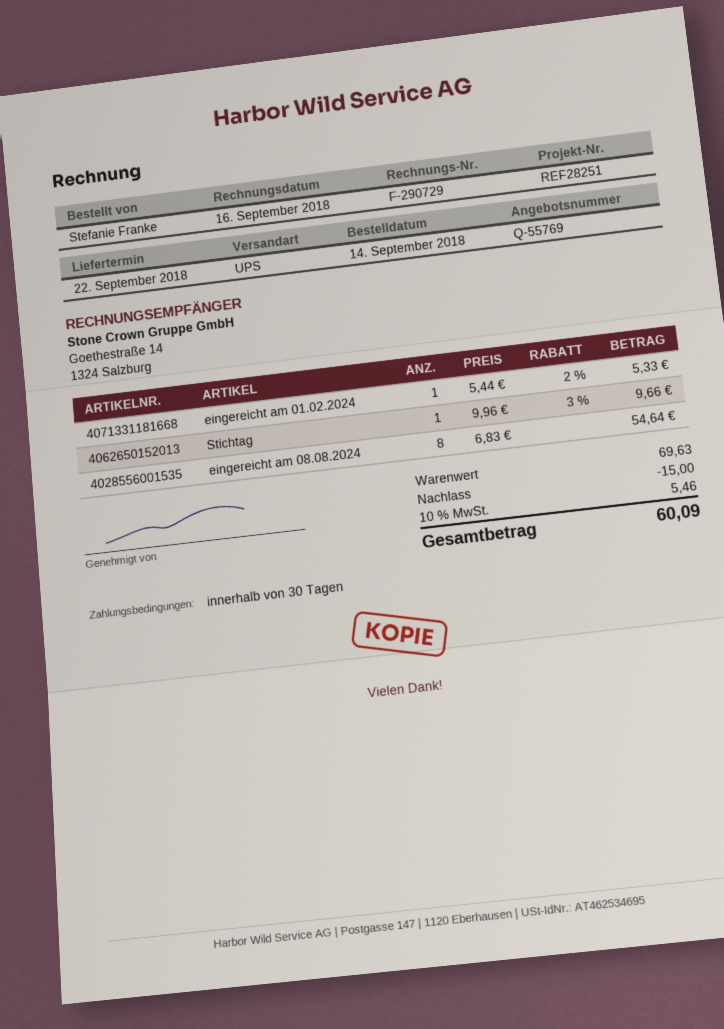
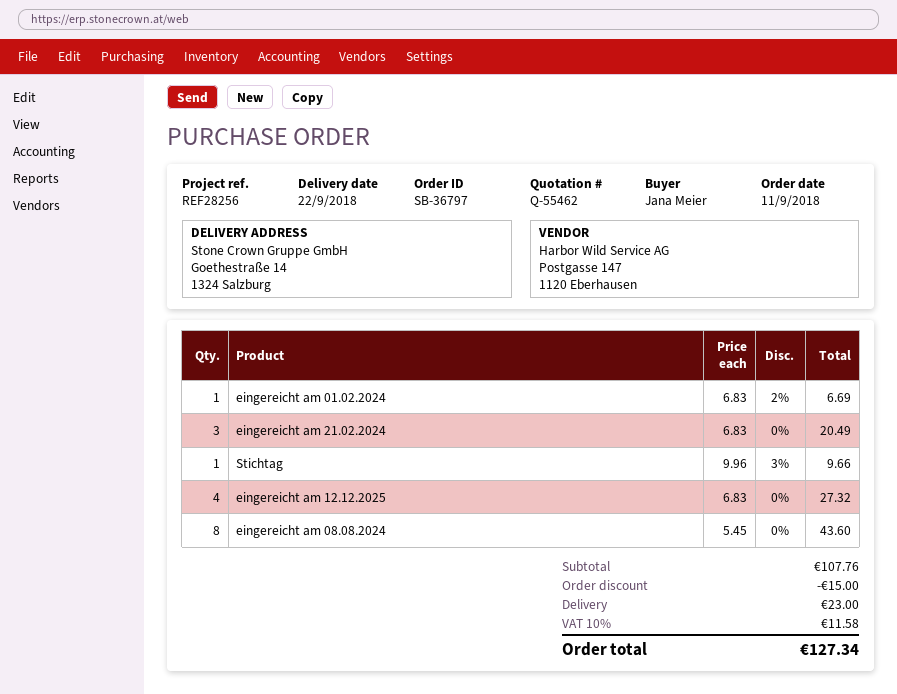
quote number: Q-55769 -> Q-55462
order date: 2018-09-14 -> 2018-09-11
reference: REF28251 -> REF28256
ordered by: Stefanie Franke -> Jana Meier
eingereicht am 01.02.2024: 1 x 5.44 - 2% = 5.33 -> 1 x 6.83 - 2% = 6.69
eingereicht am 08.08.2024: 8 x 6.83 = 54.64 -> 8 x 5.45 = 43.60
eingereicht am 21.02.2024: none -> 3 x 6.83 = 20.49
eingereicht am 12.12.2025: none -> 4 x 6.83 = 27.32
subtotal: 69.63 -> 107.76
shipping: none -> 23.00
tax: 10% = 5.46 -> 10% = 11.58
total: 60.09 -> 127.34

